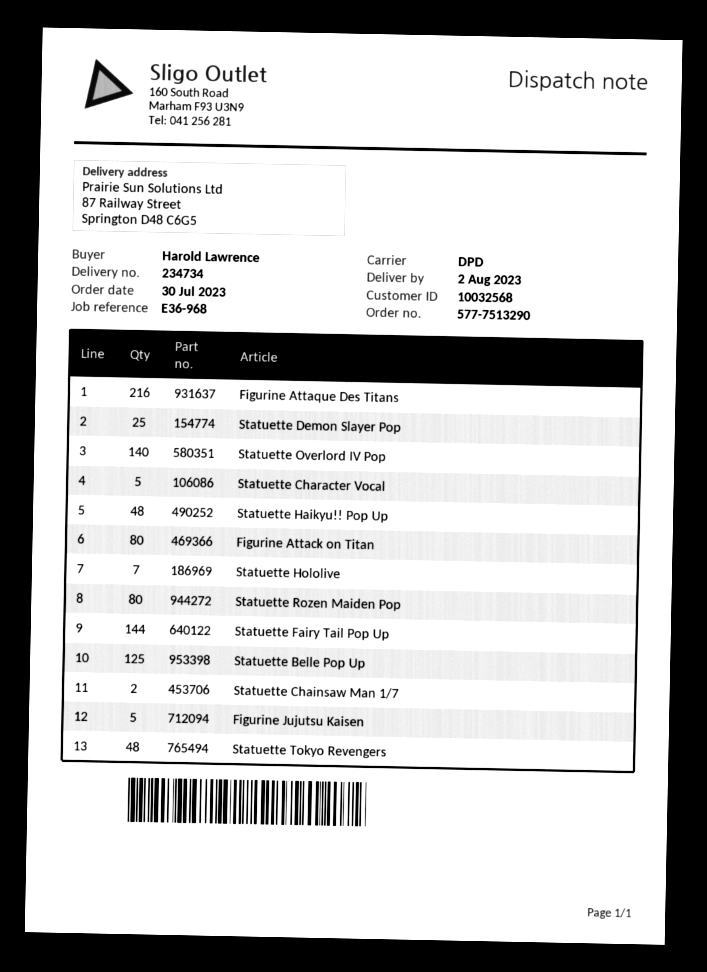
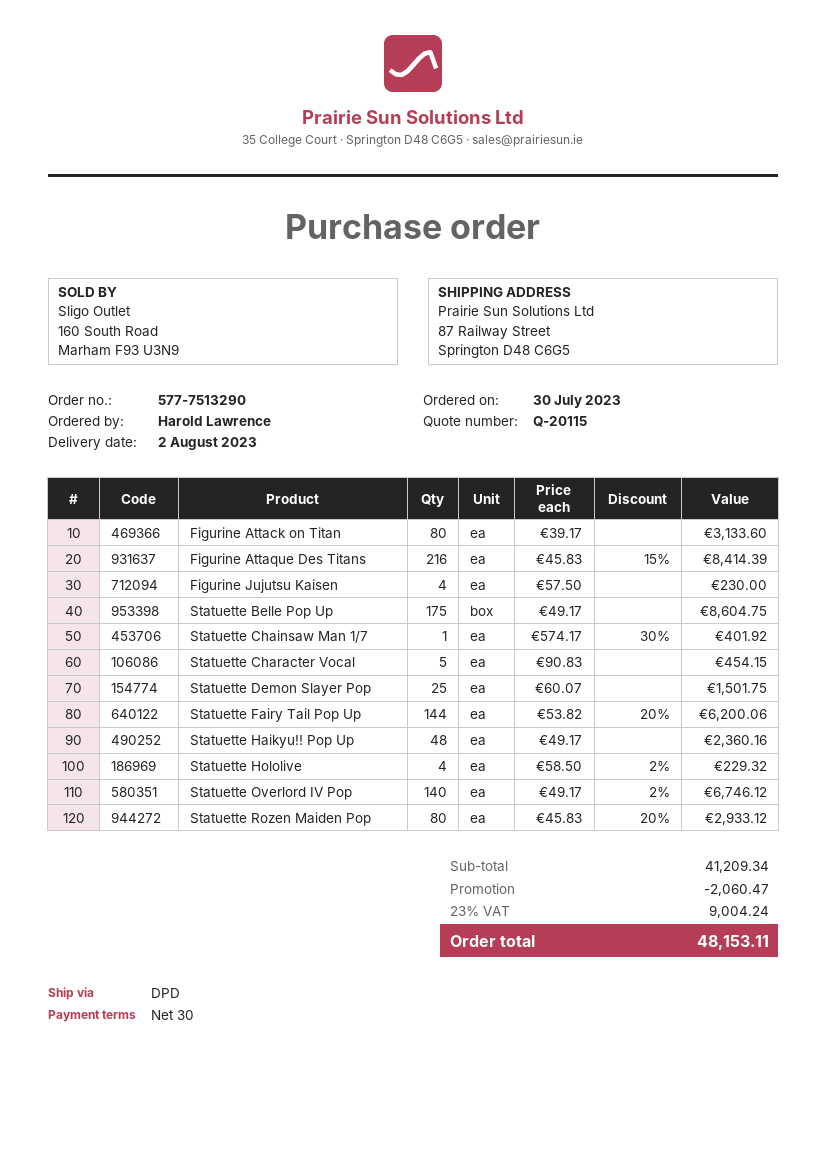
Statuette Hololive: 7 -> 4
Statuette Belle Pop Up: 125 -> 175
Statuette Chainsaw Man 1/7: 2 -> 1
Figurine Jujutsu Kaisen: 5 -> 4
Statuette Tokyo Revengers: 48 -> none

